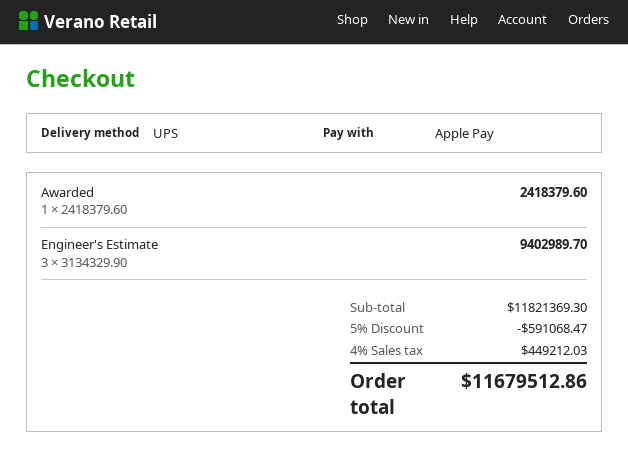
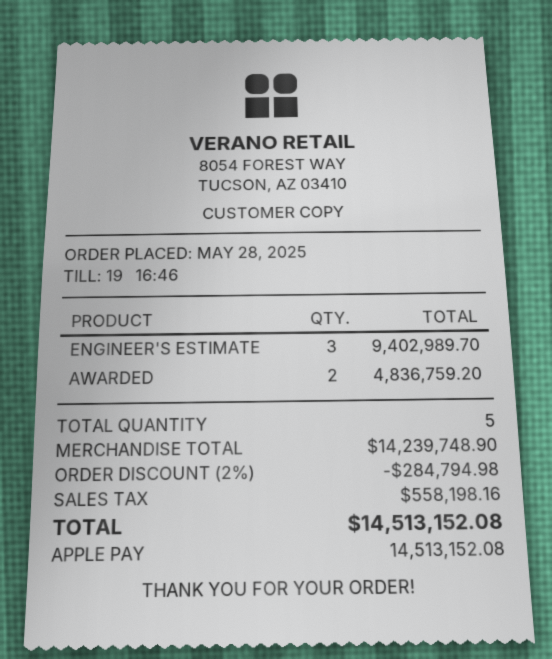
Awarded: 1 for 2418379.60 -> 2 for 4836759.20
subtotal: 11821369.30 -> 14239748.90
discount: 5% = 591068.47 -> 2% = 284794.98
tax: 449212.03 -> 558198.16
total: 11679512.86 -> 14513152.08

